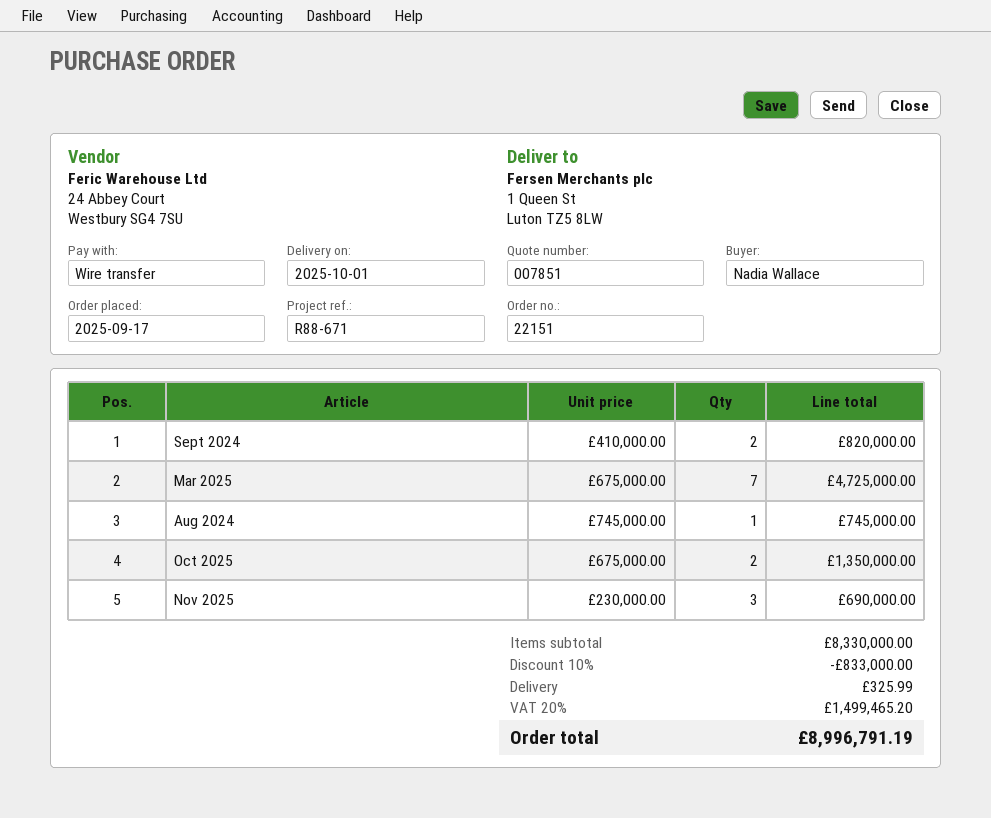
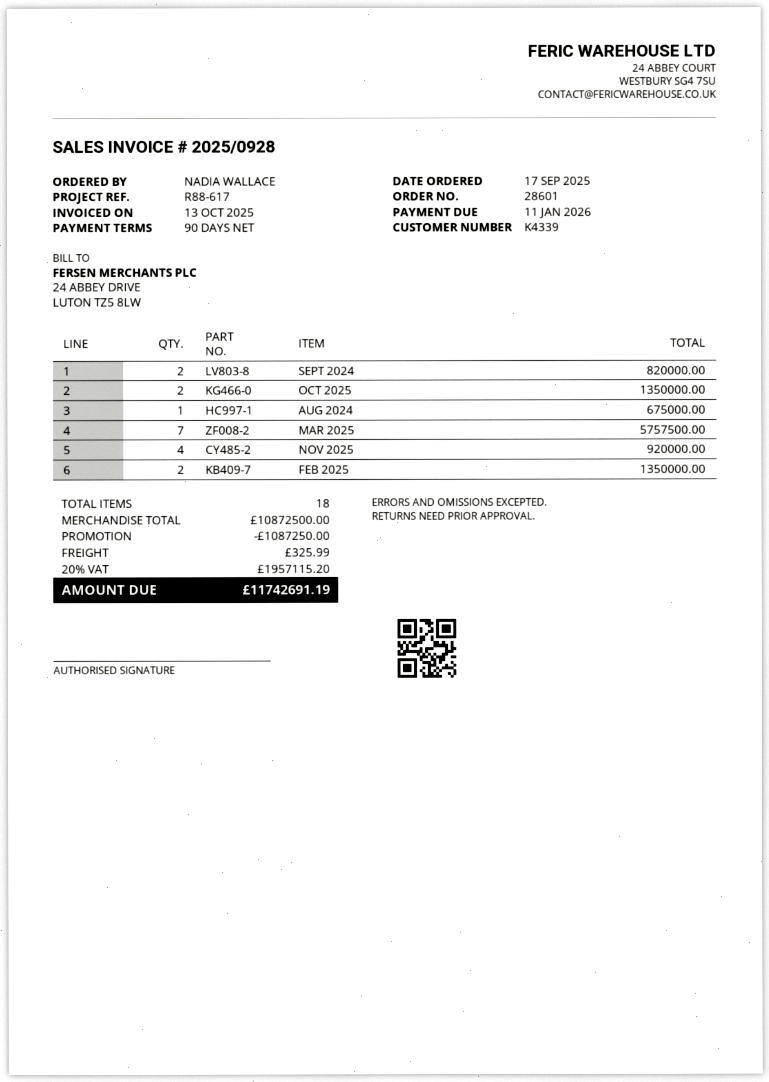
order number: 22151 -> 28601
reference: R88-671 -> R88-617
Mar 2025: 7 for 4725000.00 -> 7 for 5757500.00
Aug 2024: 1 for 745000.00 -> 1 for 675000.00
Nov 2025: 3 for 690000.00 -> 4 for 920000.00
FEB 2025: none -> 2 for 1350000.00
subtotal: 8330000.00 -> 10872500.00
discount: 833000.00 -> 1087250.00
tax: 20% = 1499465.20 -> 20% = 1957115.20
total: 8996791.19 -> 11742691.19

